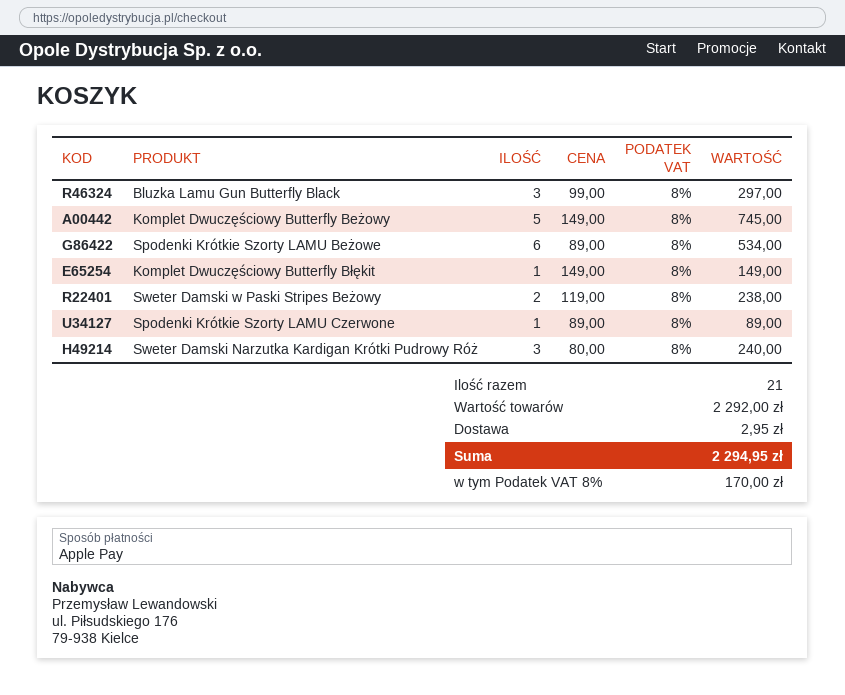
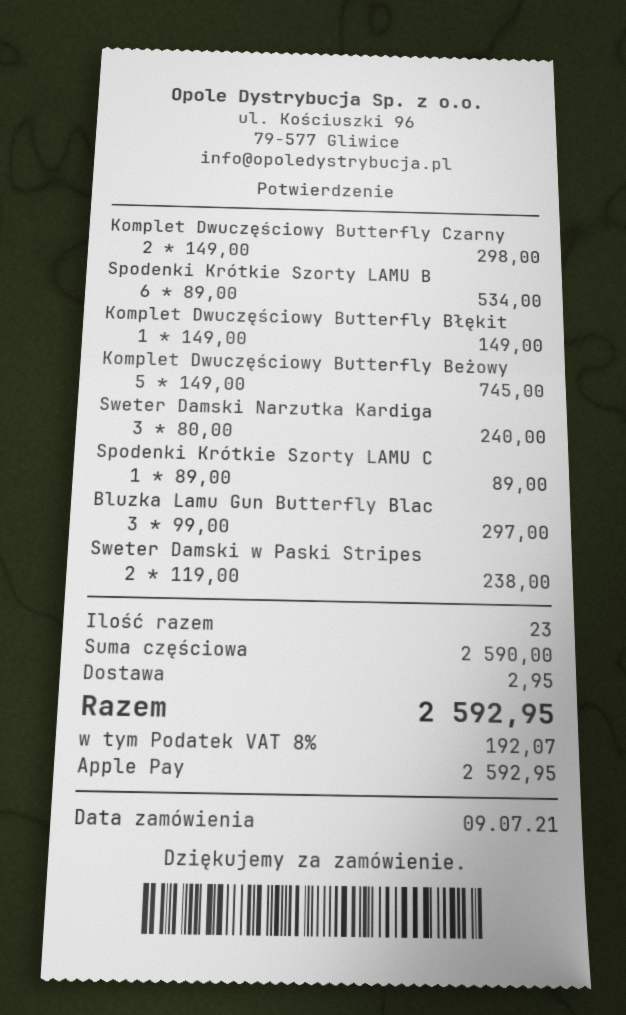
Komplet Dwuczęściowy Butterfly Czarny: none -> 2 x 149.00 = 298.00
total quantity: 21 -> 23
subtotal: 2292.00 -> 2590.00
tax: 8% = 170.00 -> 8% = 192.07
total: 2294.95 -> 2592.95

